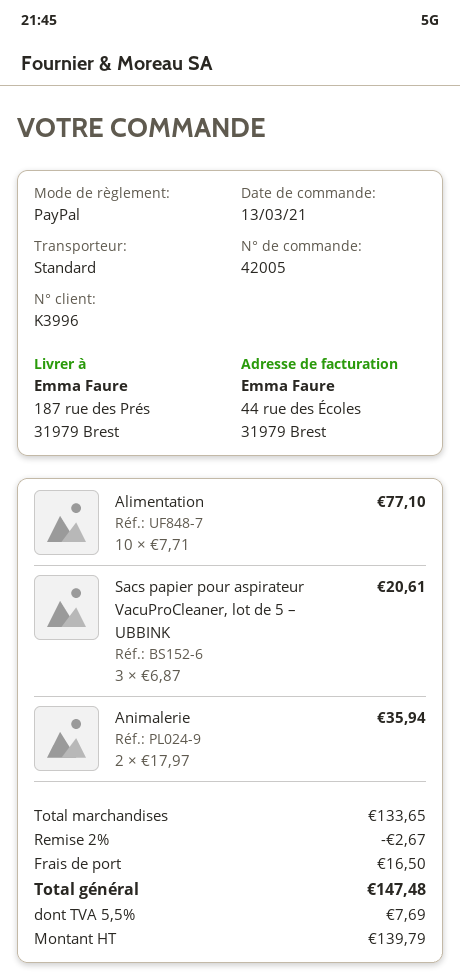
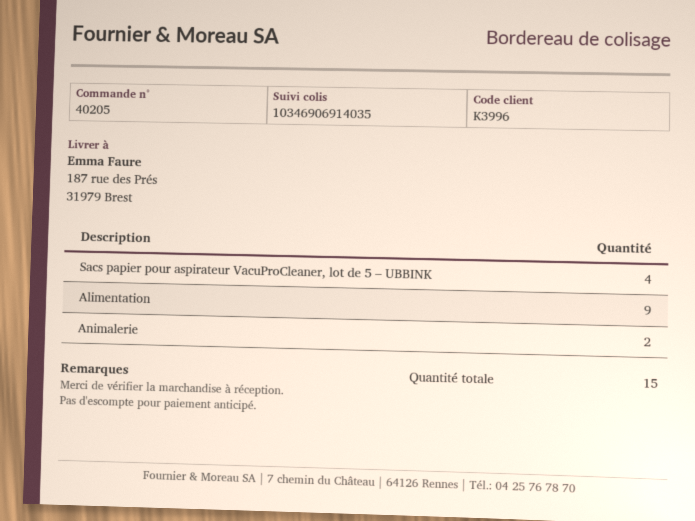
order number: 42005 -> 40205
Alimentation: 10 -> 9
Sacs papier pour aspirateur VacuProCleaner, lot de 5 – UBBINK: 3 -> 4

